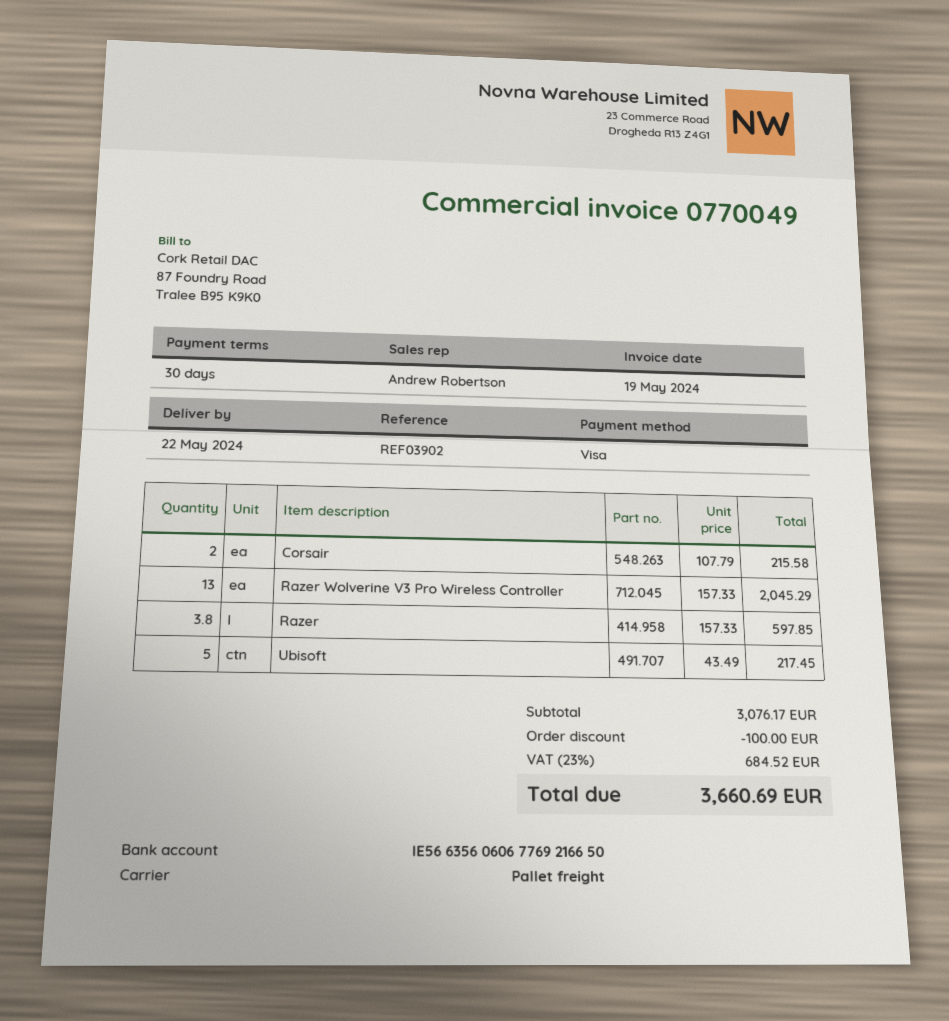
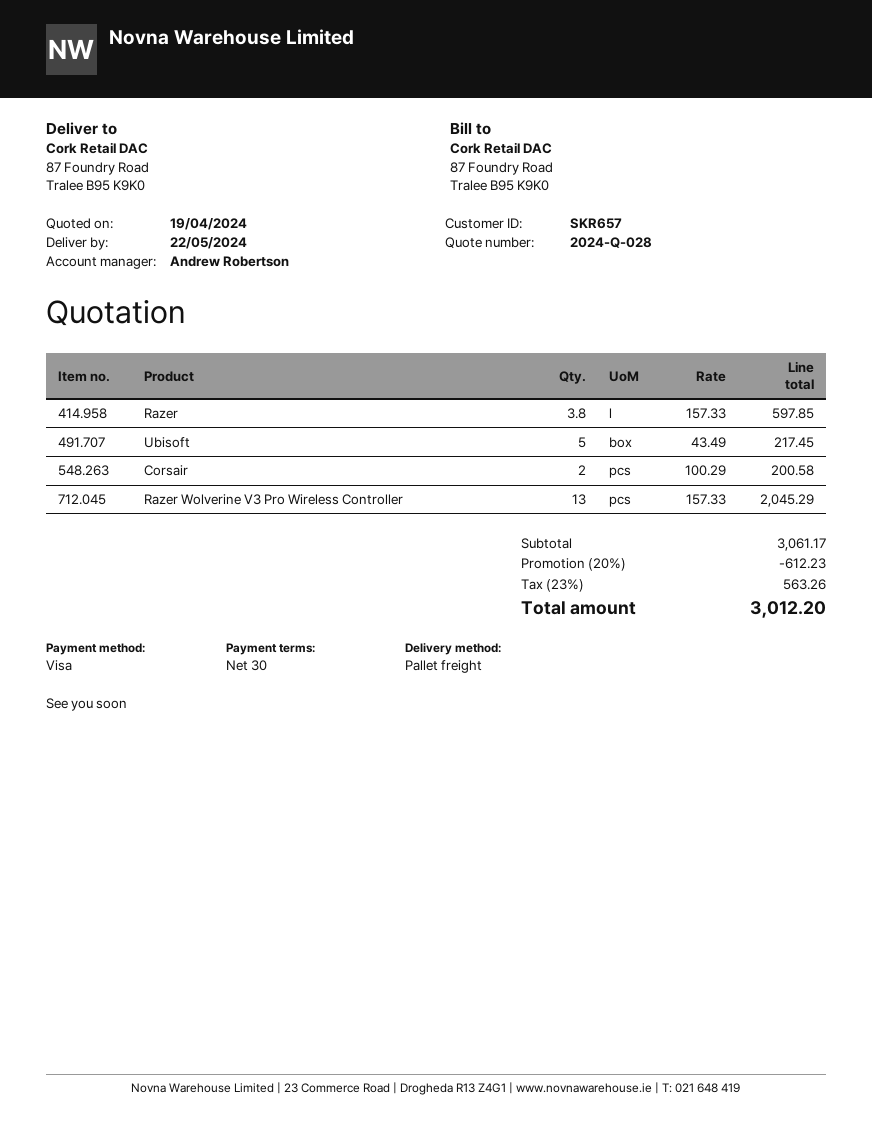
Corsair: 2 x 107.79 = 215.58 -> 2 x 100.29 = 200.58
subtotal: 3076.17 -> 3061.17
discount: 100.00 -> 612.23
tax: 23% = 684.52 -> 23% = 563.26
total: 3660.69 -> 3012.20

